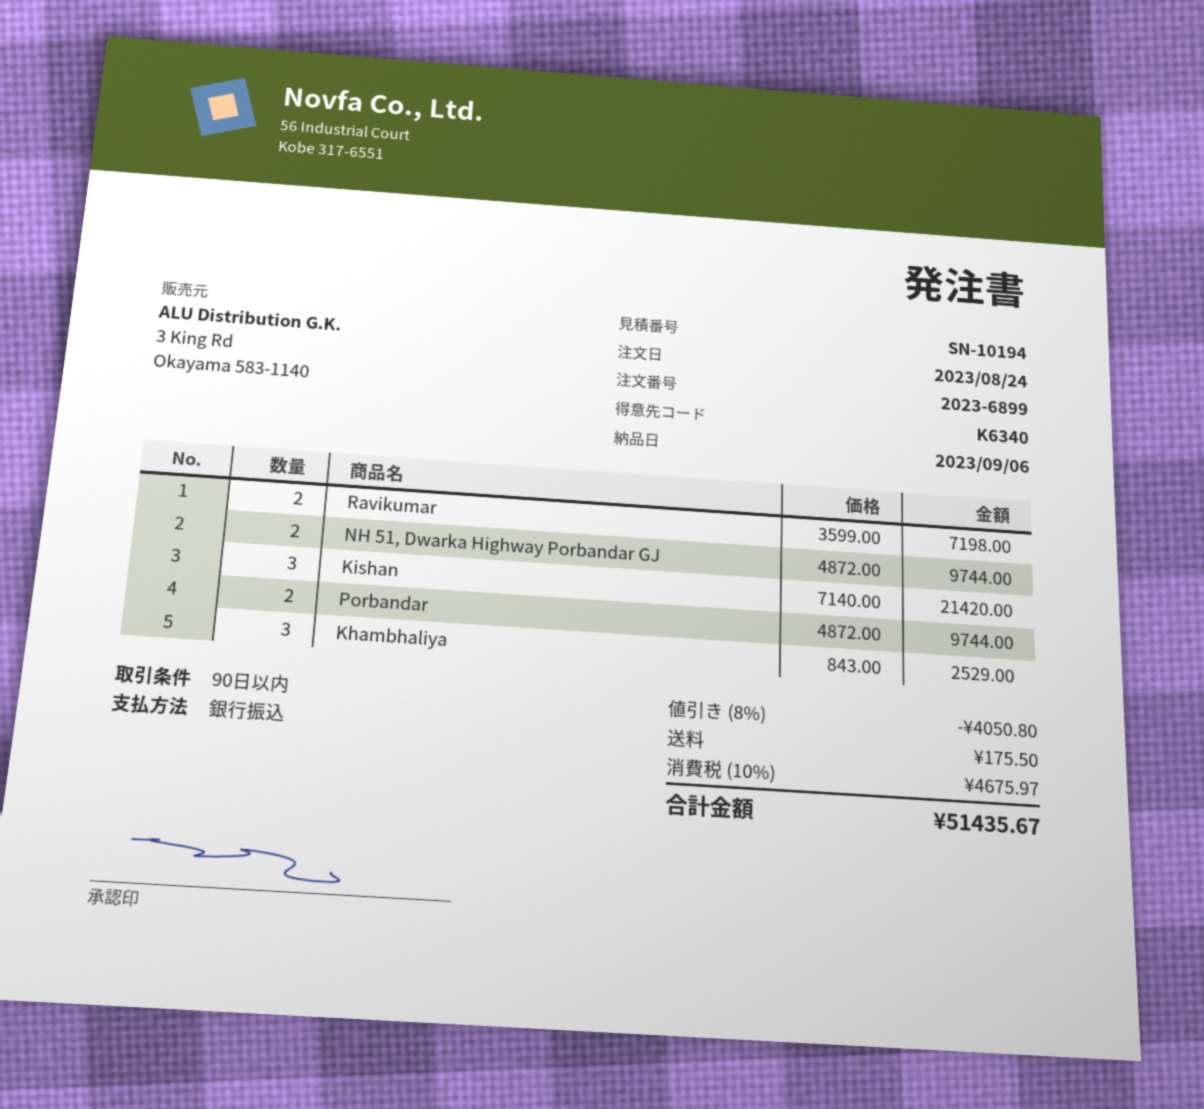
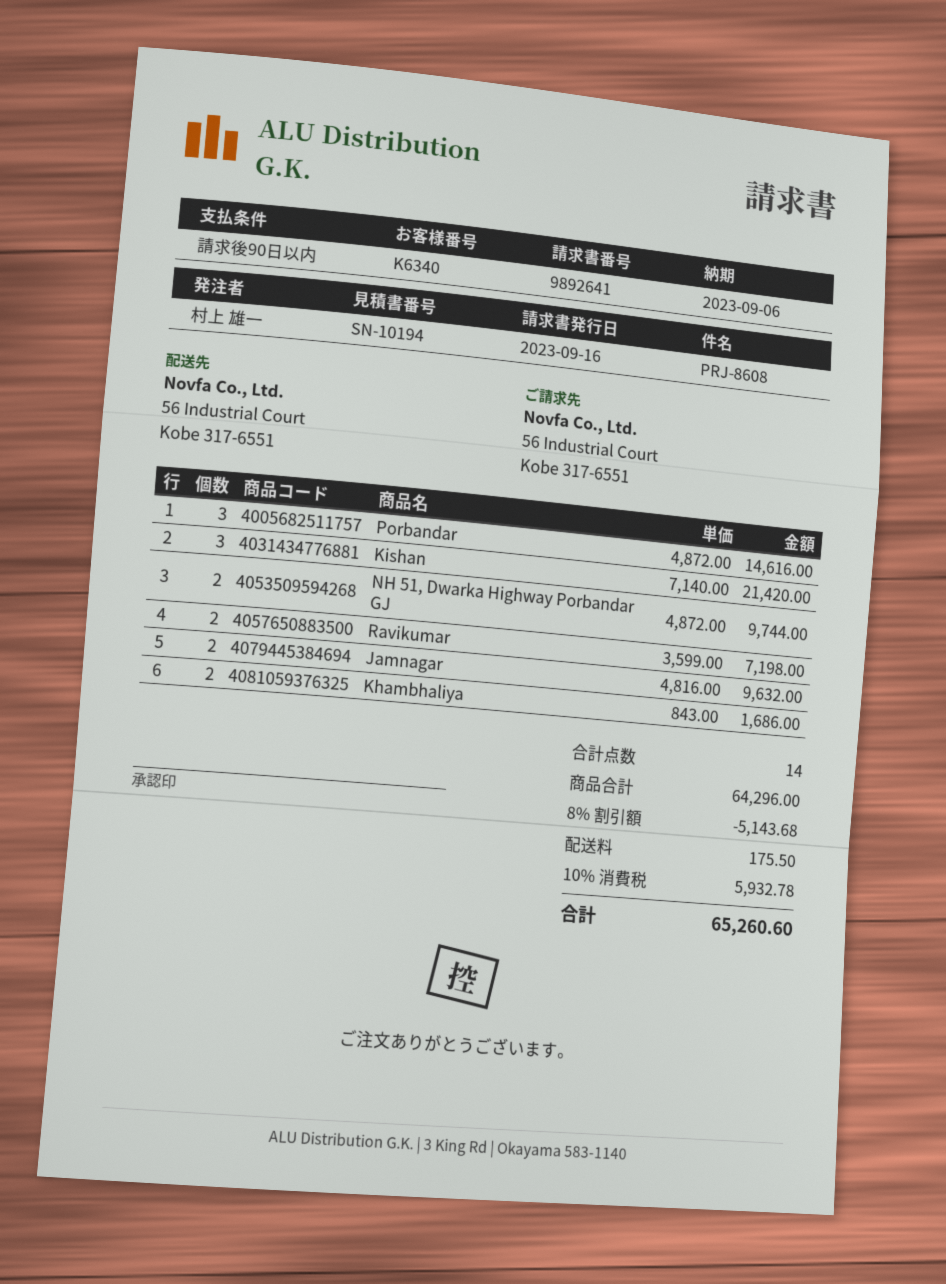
Porbandar: 2 x 4872.00 = 9744.00 -> 3 x 4872.00 = 14616.00
Khambhaliya: 3 x 843.00 = 2529.00 -> 2 x 843.00 = 1686.00
Jamnagar: none -> 2 x 4816.00 = 9632.00
discount: 8% = 4050.80 -> 8% = 5143.68
tax: 10% = 4675.97 -> 10% = 5932.78
total: 51435.67 -> 65260.60

